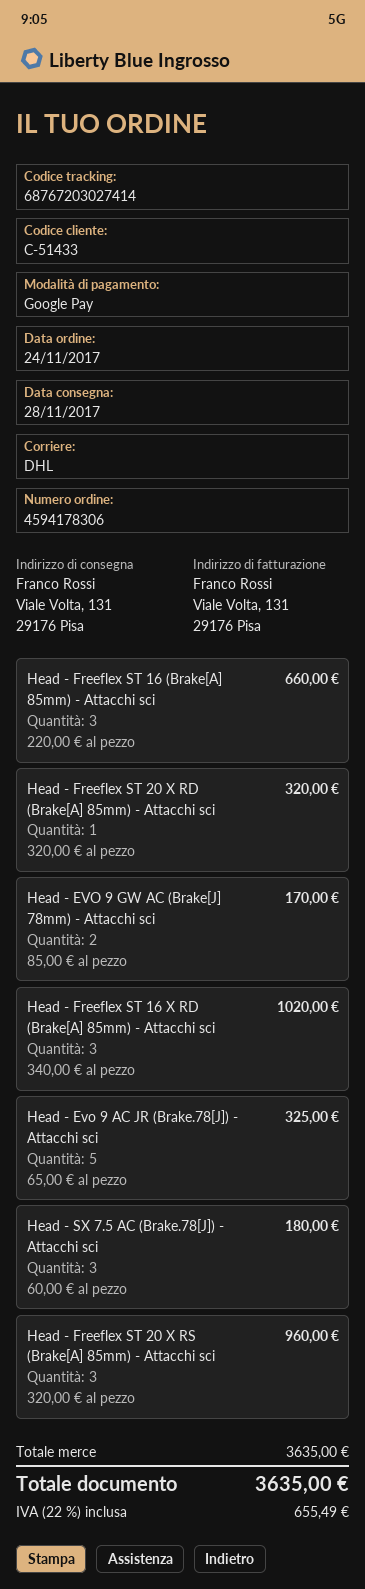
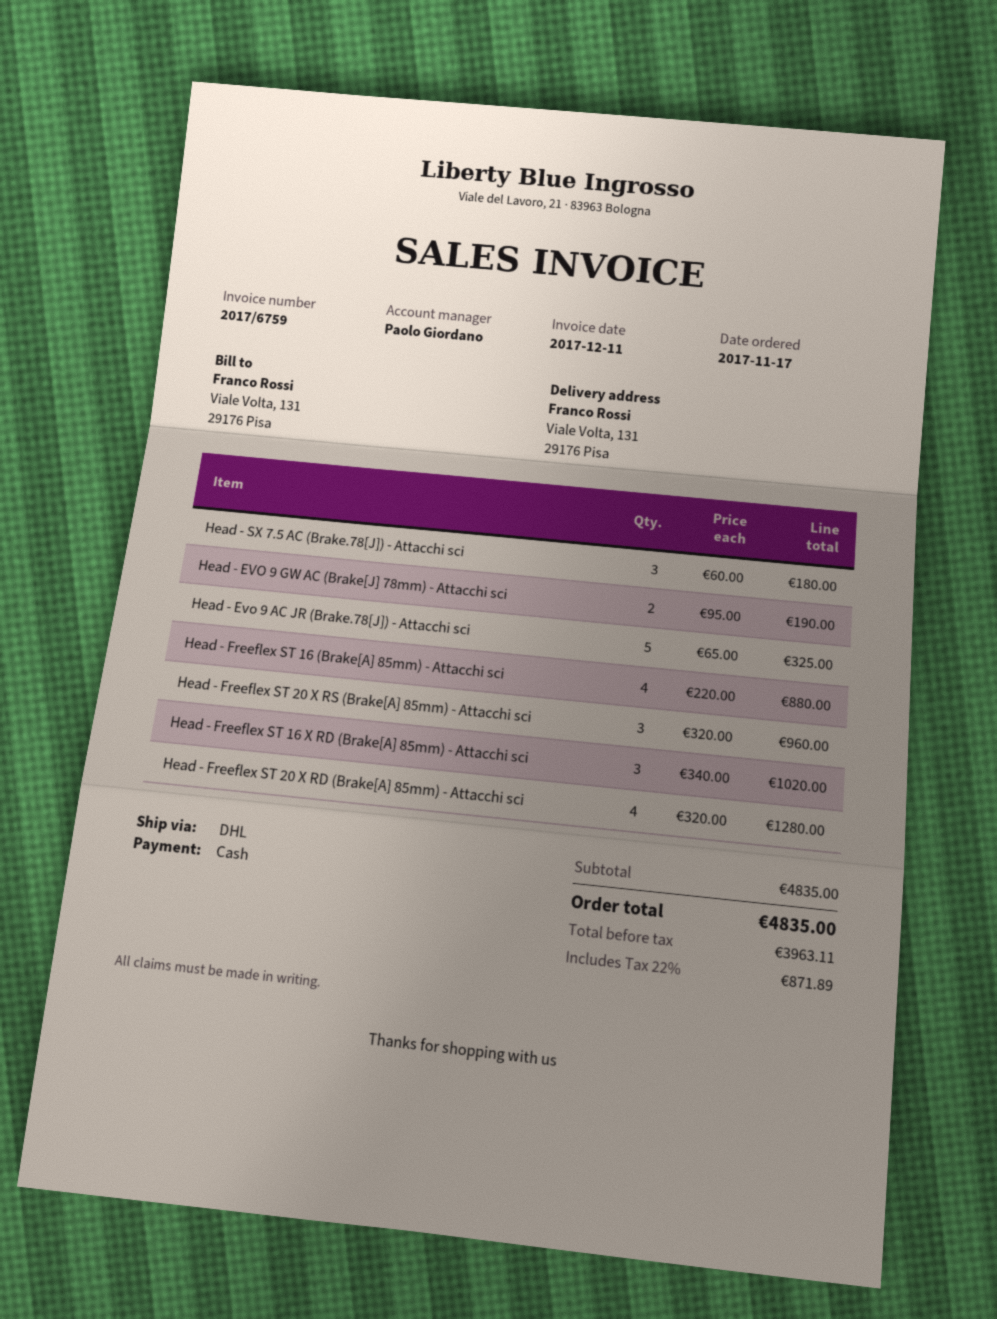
order date: 2017-11-24 -> 2017-11-17
payment method: Google Pay -> cash
Head - Freeflex ST 16 (Brake[A] 85mm) - Attacchi sci: 3 x 220.00 = 660.00 -> 4 x 220.00 = 880.00
Head - Freeflex ST 20 X RD (Brake[A] 85mm) - Attacchi sci: 1 x 320.00 = 320.00 -> 4 x 320.00 = 1280.00
Head - EVO 9 GW AC (Brake[J] 78mm) - Attacchi sci: 2 x 85.00 = 170.00 -> 2 x 95.00 = 190.00
subtotal: 3635.00 -> 4835.00
tax: 22% = 655.49 -> 22% = 871.89
total: 3635.00 -> 4835.00

